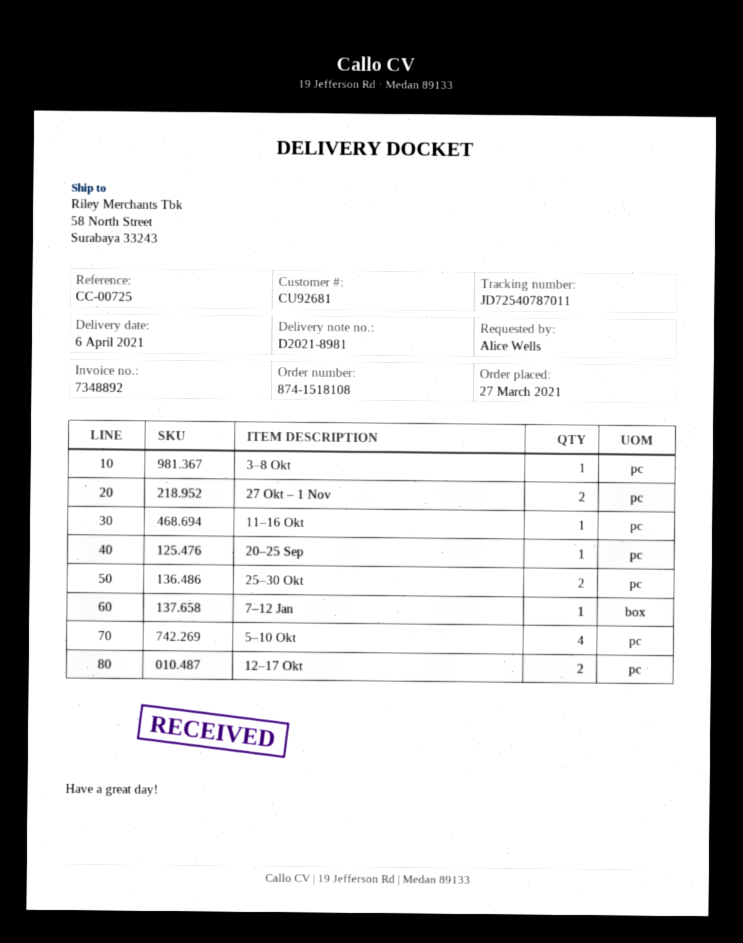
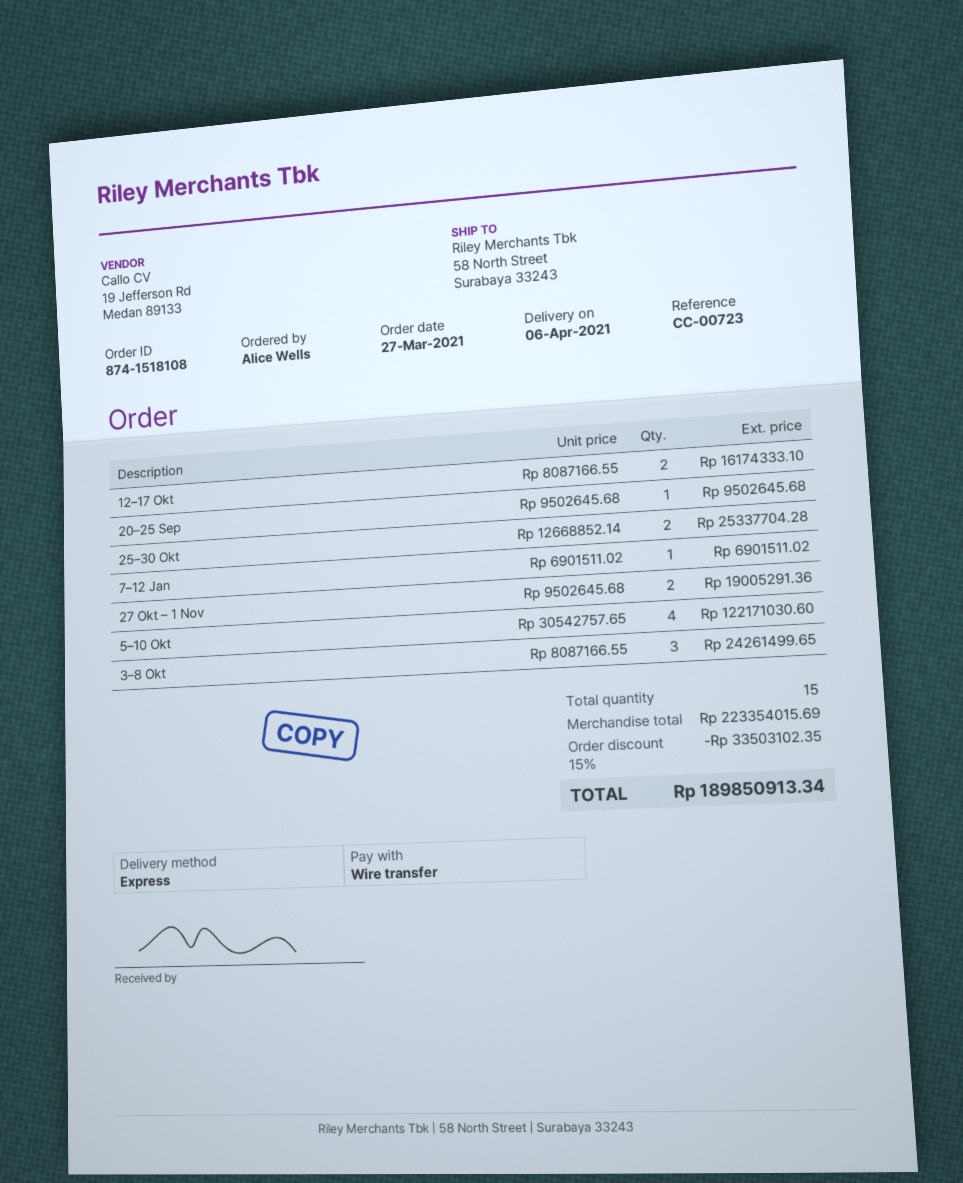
reference: CC-00725 -> CC-00723
3–8 Okt: 1 -> 3
11–16 Okt: 1 -> none

